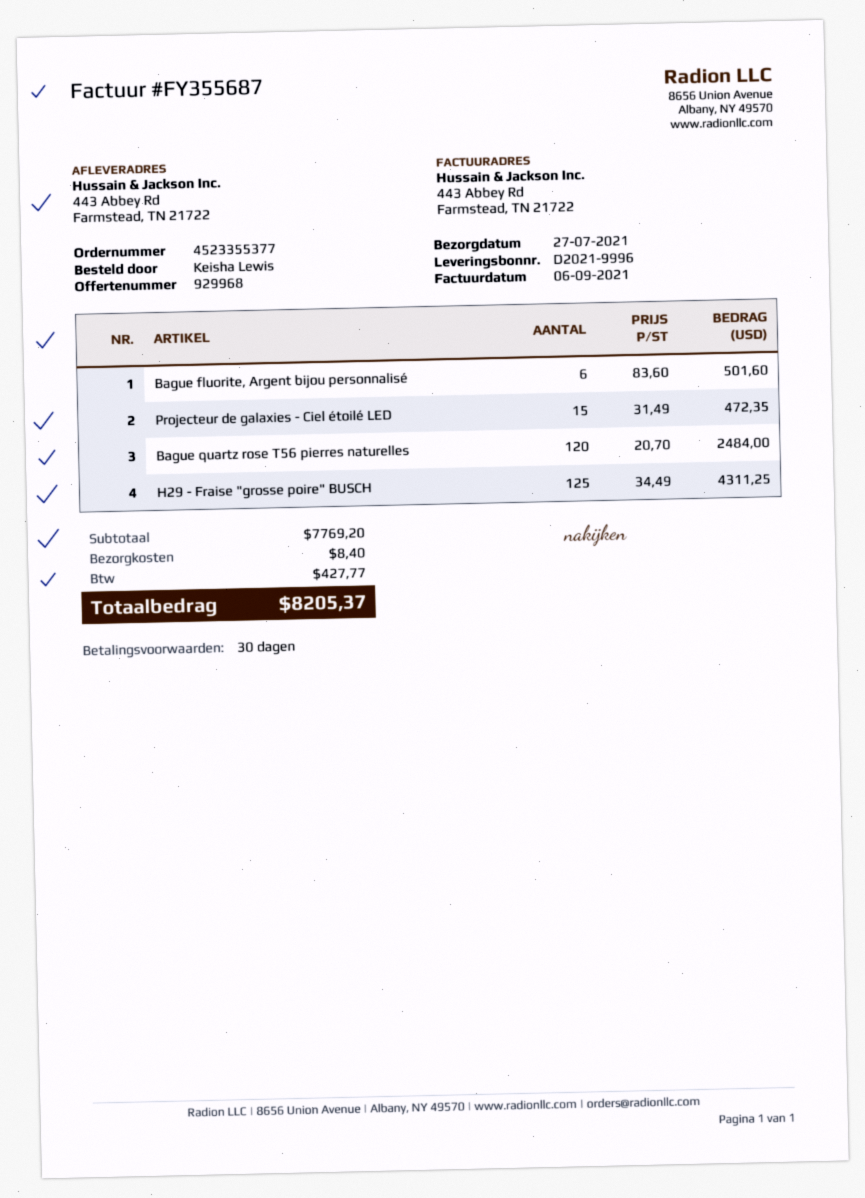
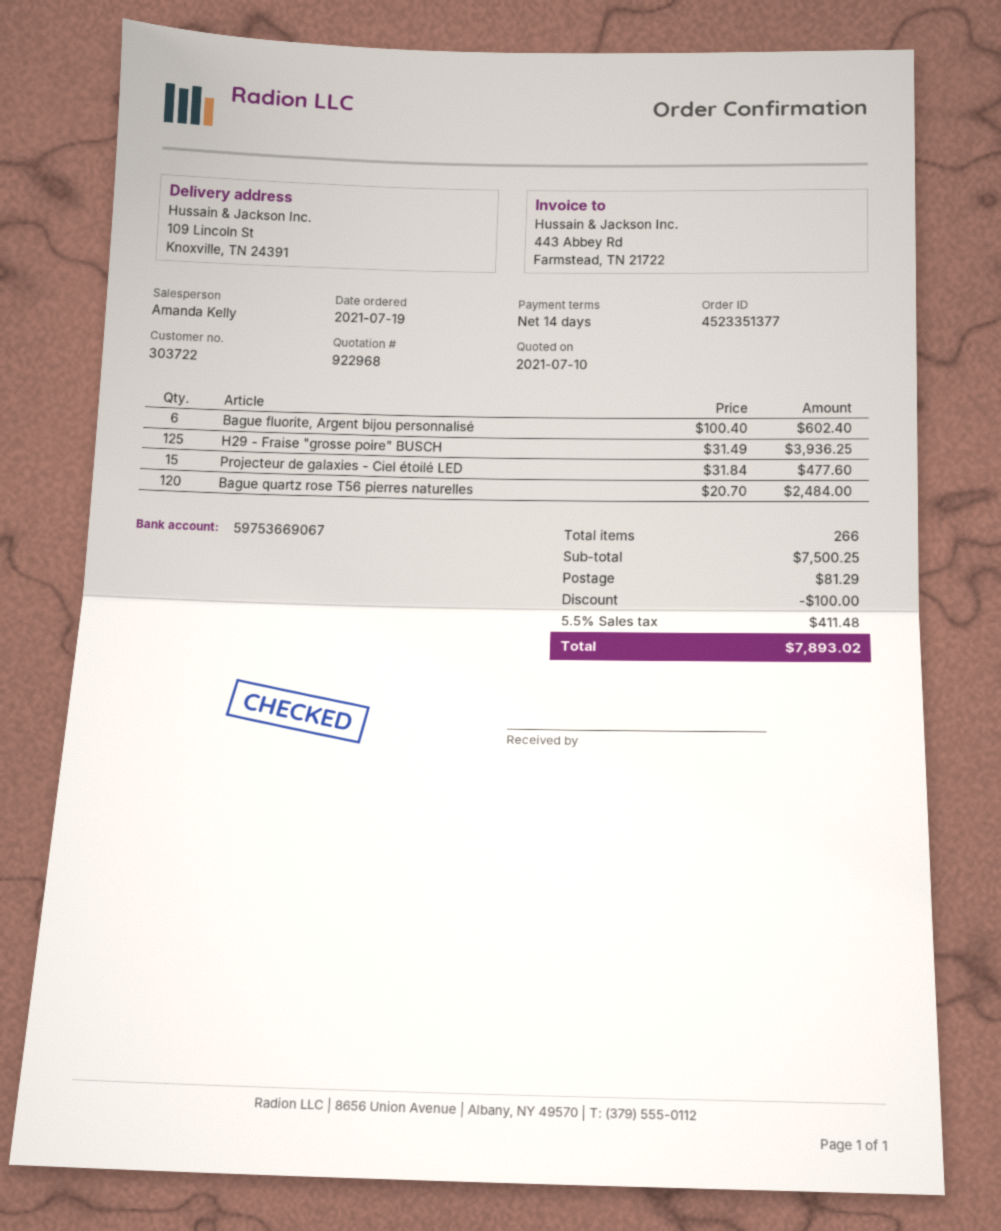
quote number: 929968 -> 922968
order number: 4523355377 -> 4523351377
payment terms: 30 days -> 14 days
ship to: 443 Abbey Rd, Farmstead, TN 21722 -> 109 Lincoln St, Knoxville, TN 24391
Bague fluorite, Argent bijou personnalisé: 6 x 83.60 = 501.60 -> 6 x 100.40 = 602.40
Projecteur de galaxies - Ciel étoilé LED: 15 x 31.49 = 472.35 -> 15 x 31.84 = 477.60
H29 - Fraise "grosse poire" BUSCH: 125 x 34.49 = 4311.25 -> 125 x 31.49 = 3936.25
subtotal: 7769.20 -> 7500.25
discount: none -> 100.00
shipping: 8.40 -> 81.29
tax: 427.77 -> 411.48
total: 8205.37 -> 7893.02

